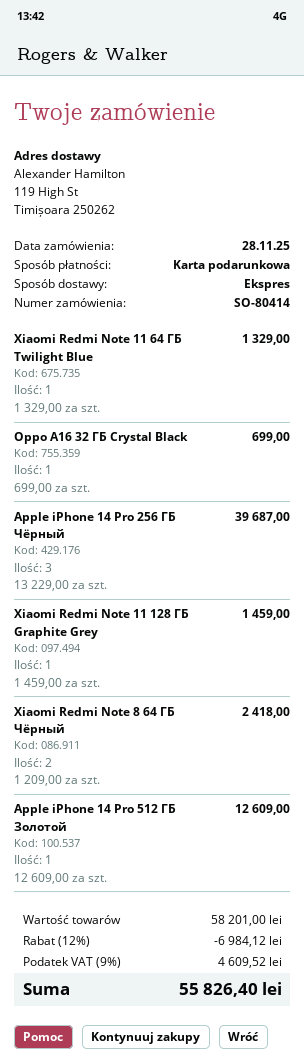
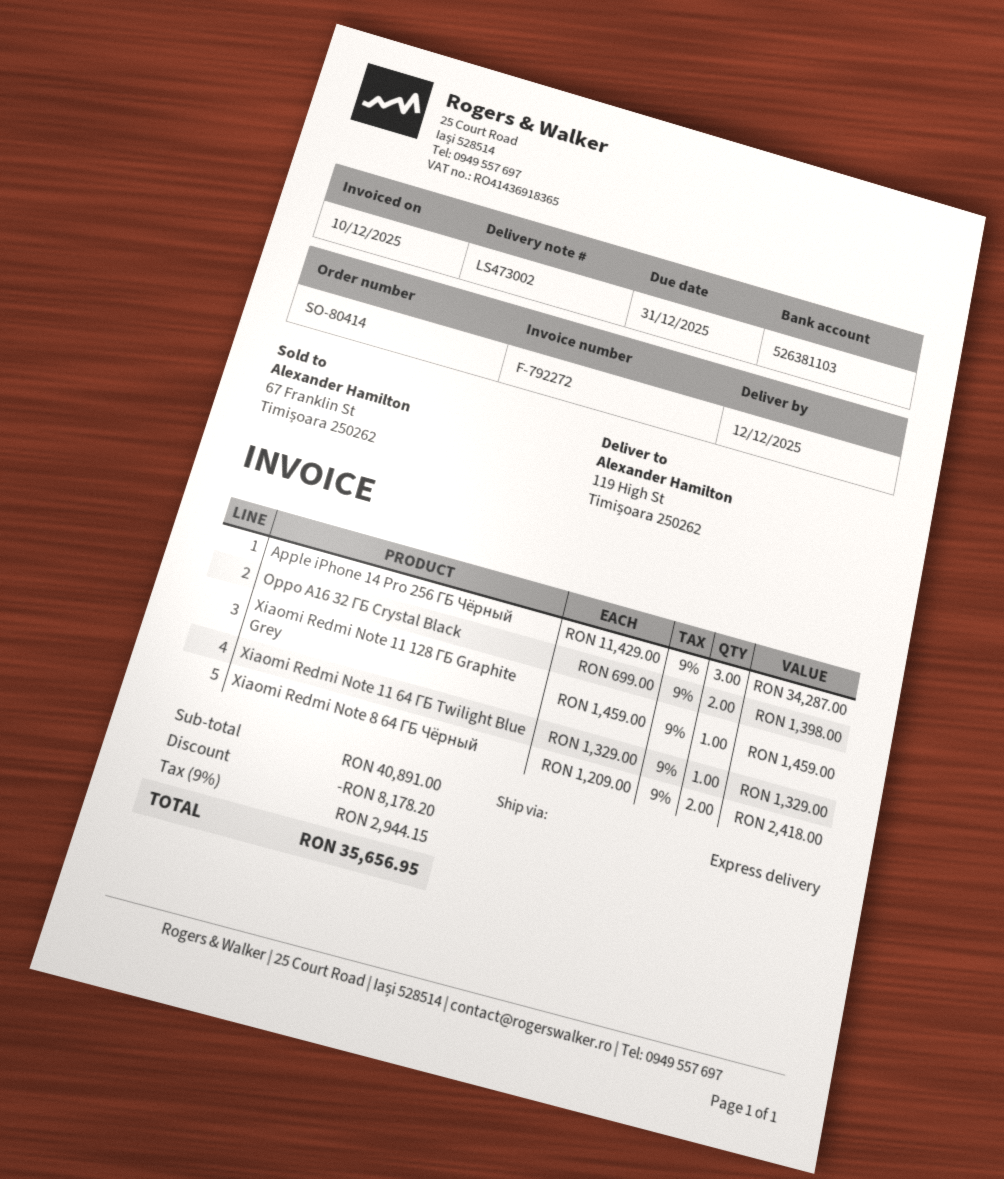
Oppo A16 32 ГБ Crystal Black: 1 x 699.00 = 699.00 -> 2 x 699.00 = 1398.00
Apple iPhone 14 Pro 256 ГБ Чёрный: 3 x 13229.00 = 39687.00 -> 3 x 11429.00 = 34287.00
Apple iPhone 14 Pro 512 ГБ Золотой: 1 x 12609.00 = 12609.00 -> none
subtotal: 58201.00 -> 40891.00
discount: 6984.12 -> 8178.20
tax: 9% = 4609.52 -> 9% = 2944.15
total: 55826.40 -> 35656.95

